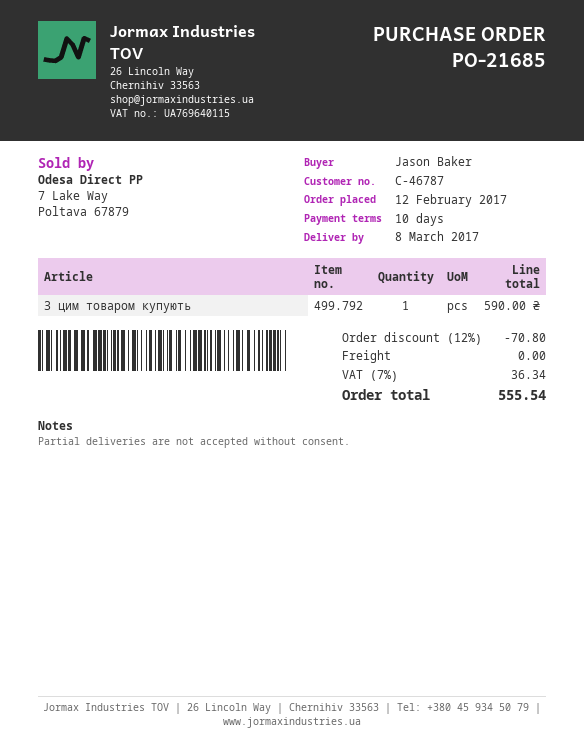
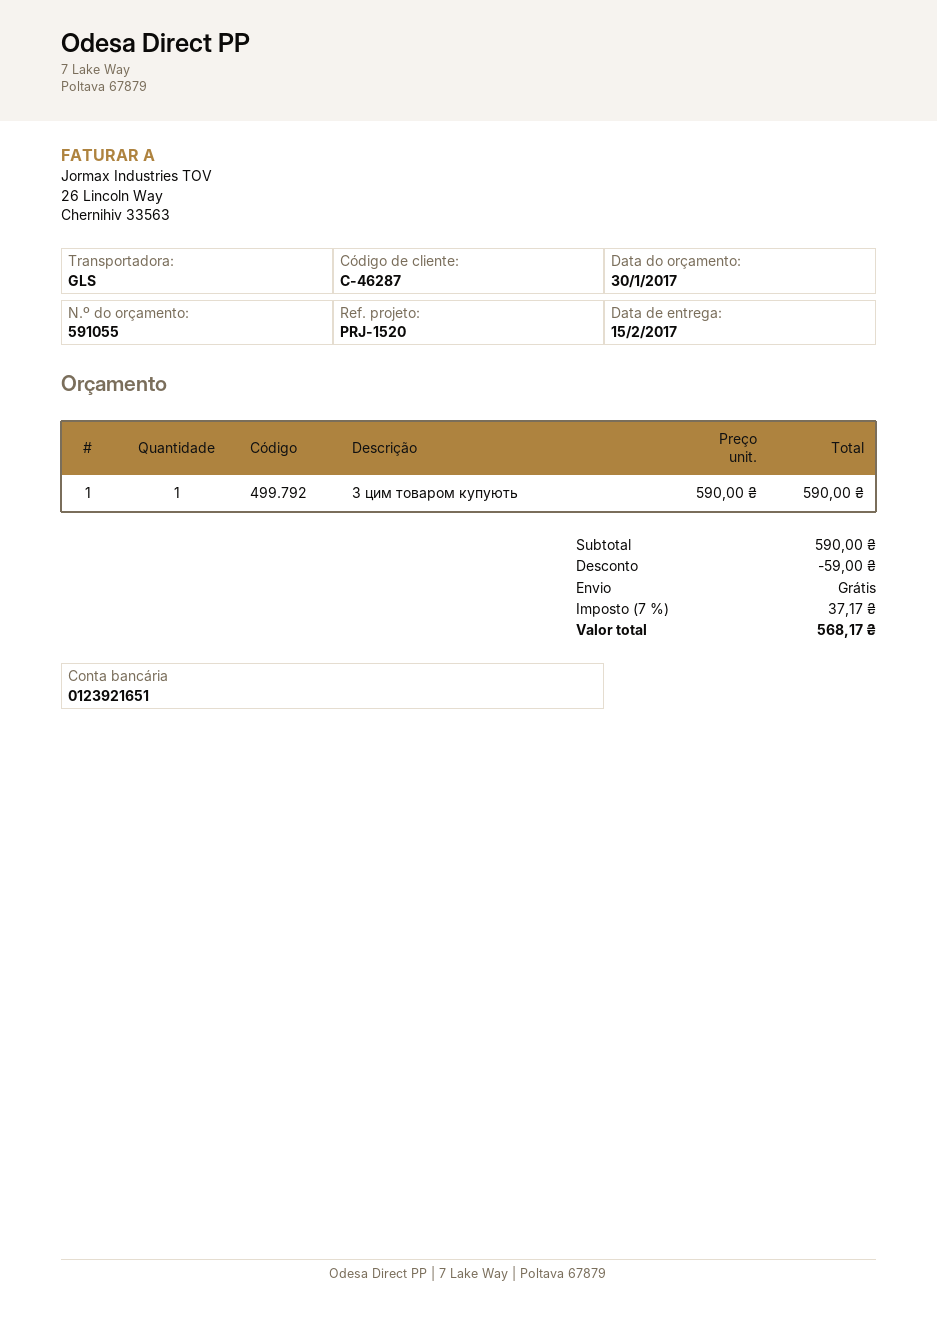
delivery date: 2017-03-08 -> 2017-02-15
customer number: C-46787 -> C-46287
discount: 70.80 -> 59.00
tax: 7% = 36.34 -> 7% = 37.17
total: 555.54 -> 568.17

